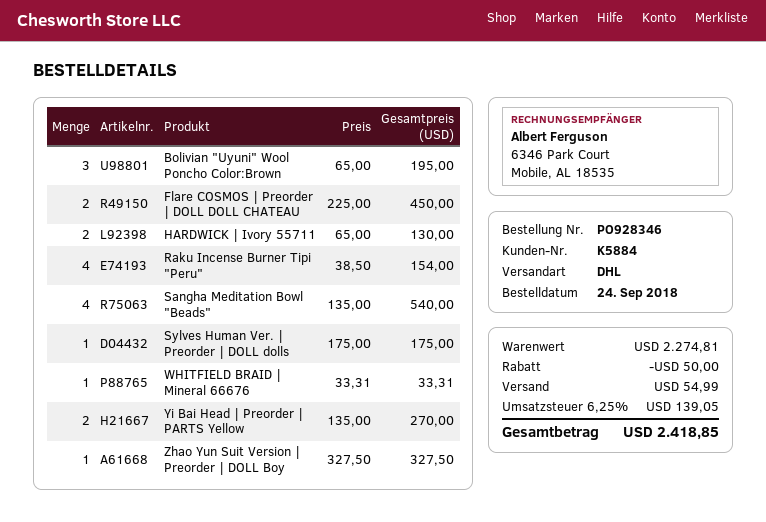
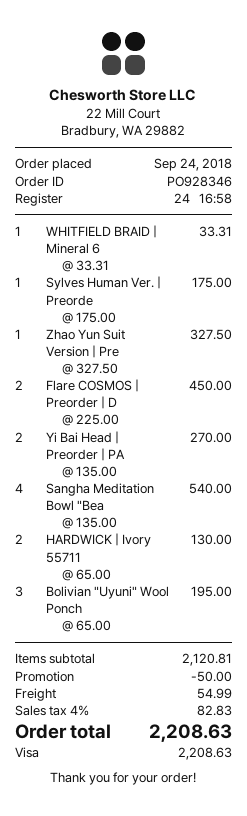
Raku Incense Burner Tipi "Peru": 4 x 38.50 = 154.00 -> none
subtotal: 2274.81 -> 2120.81
tax: 6.25% = 139.05 -> 4% = 82.83
total: 2418.85 -> 2208.63

